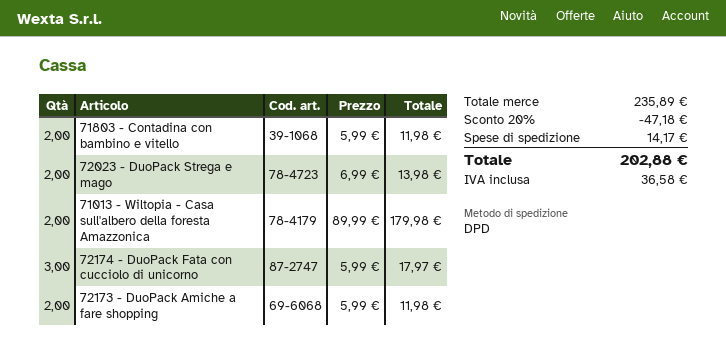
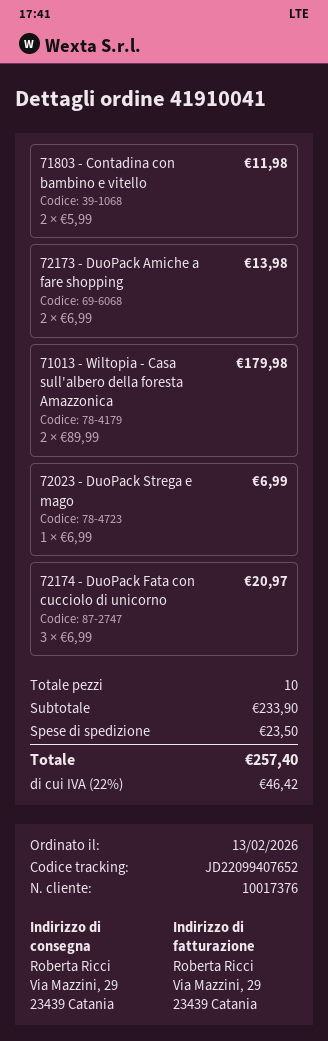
72023 - DuoPack Strega e mago: 2 x 6.99 = 13.98 -> 1 x 6.99 = 6.99
72174 - DuoPack Fata con cucciolo di unicorno: 3 x 5.99 = 17.97 -> 3 x 6.99 = 20.97
72173 - DuoPack Amiche a fare shopping: 2 x 5.99 = 11.98 -> 2 x 6.99 = 13.98
subtotal: 235.89 -> 233.90
discount: 20% = 47.18 -> none
shipping: 14.17 -> 23.50
tax: 36.58 -> 46.42
total: 202.88 -> 257.40

